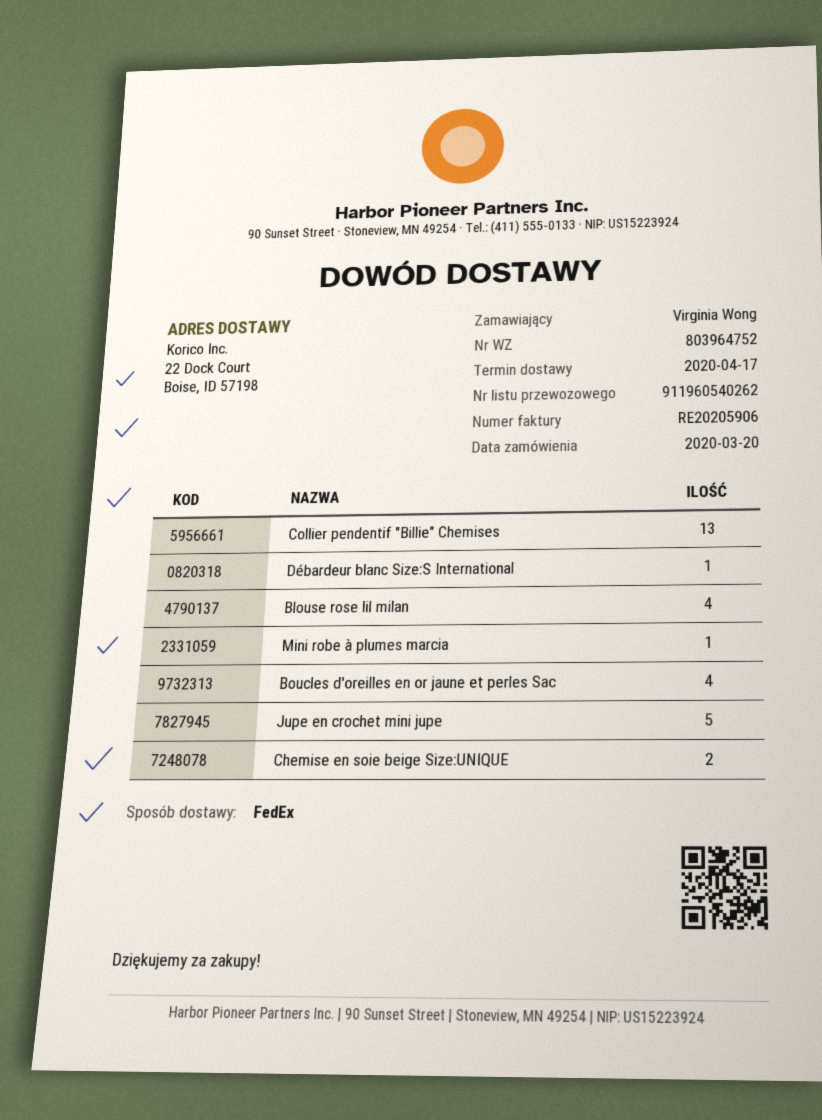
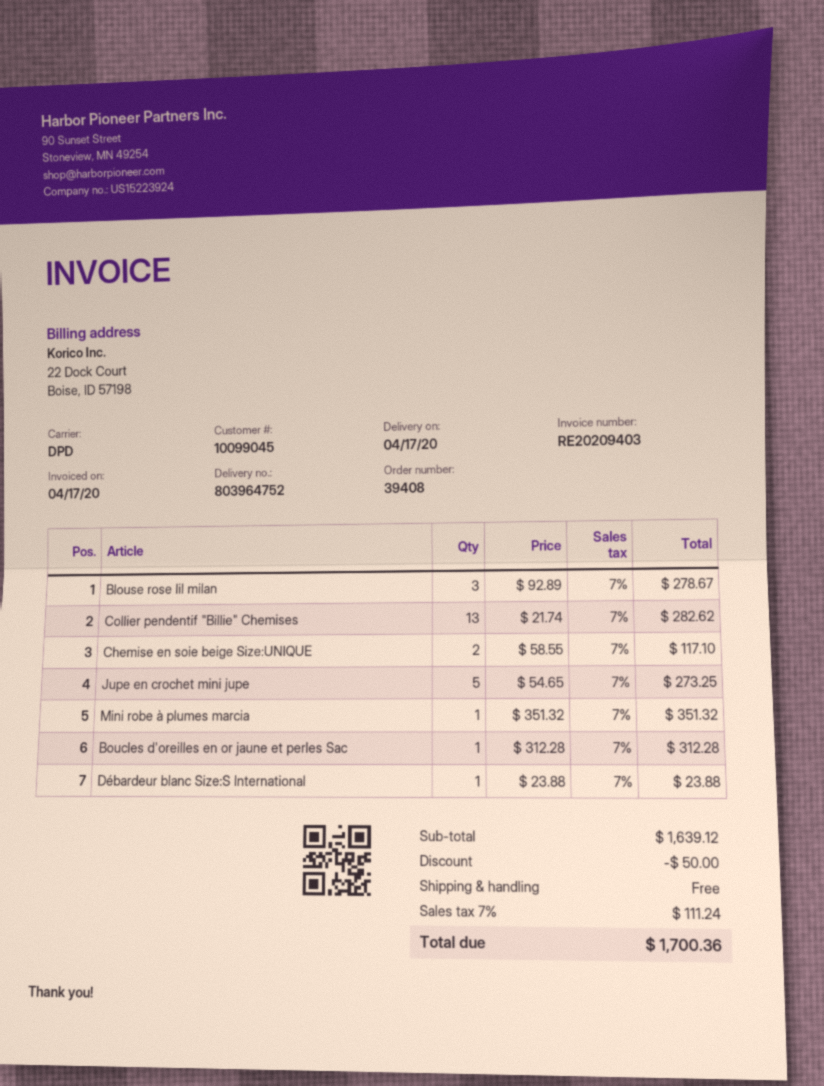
invoice number: RE20205906 -> RE20209403
shipping method: FedEx -> DPD
Blouse rose lil milan: 4 -> 3
Boucles d'oreilles en or jaune et perles Sac: 4 -> 1

